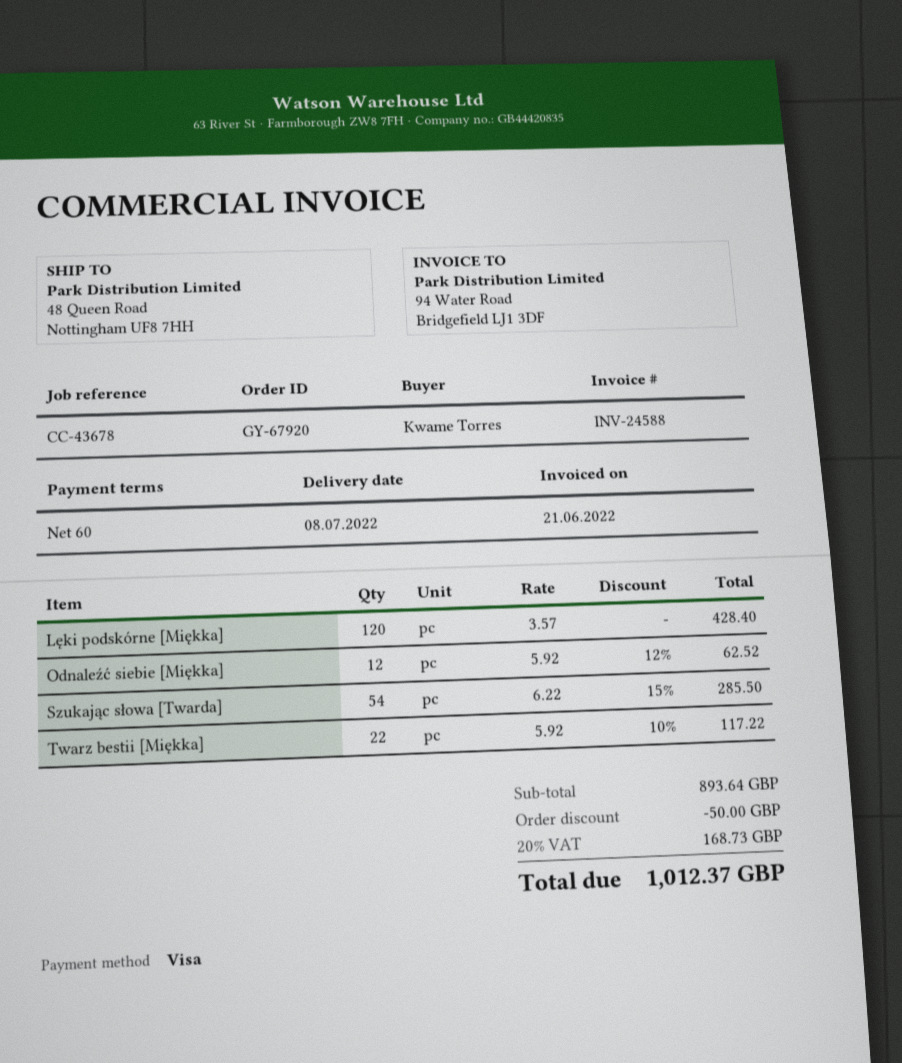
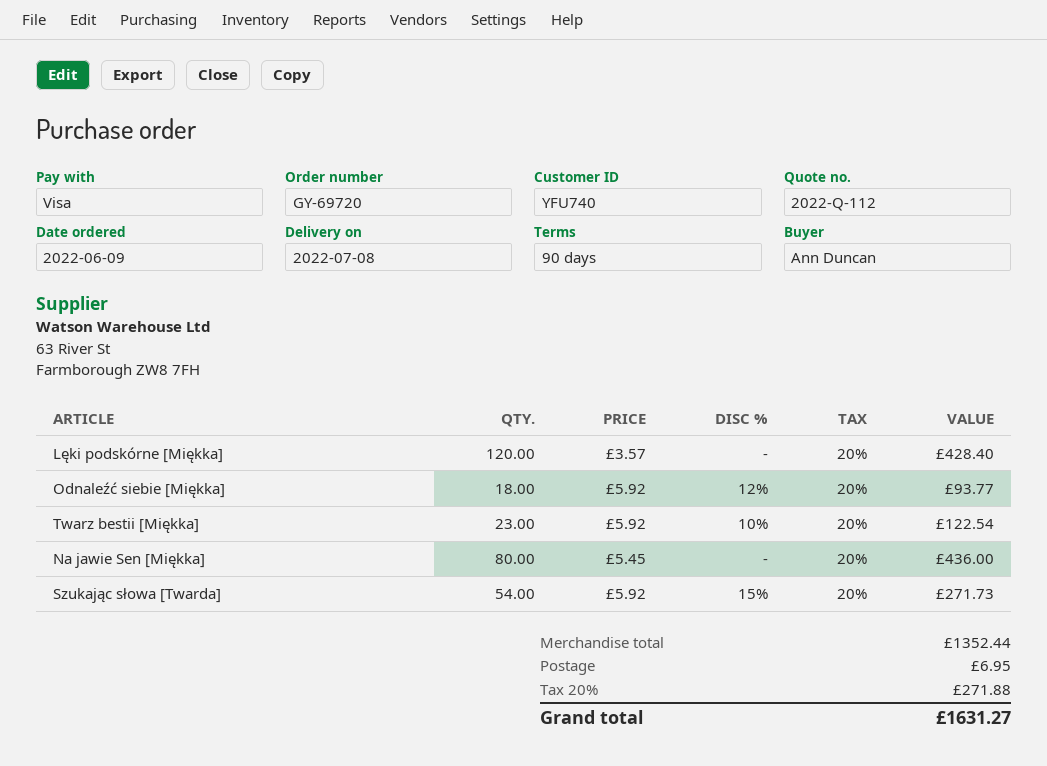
order number: GY-67920 -> GY-69720
payment terms: 60 days -> 90 days
ordered by: Kwame Torres -> Ann Duncan
Odnaleźć siebie [Miękka]: 12 x 5.92 - 12% = 62.52 -> 18 x 5.92 - 12% = 93.77
Szukając słowa [Twarda]: 54 x 6.22 - 15% = 285.50 -> 54 x 5.92 - 15% = 271.73
Twarz bestii [Miękka]: 22 x 5.92 - 10% = 117.22 -> 23 x 5.92 - 10% = 122.54
Na jawie Sen [Miękka]: none -> 80 x 5.45 = 436.00
subtotal: 893.64 -> 1352.44
discount: 50.00 -> none
shipping: none -> 6.95
tax: 20% = 168.73 -> 20% = 271.88
total: 1012.37 -> 1631.27

